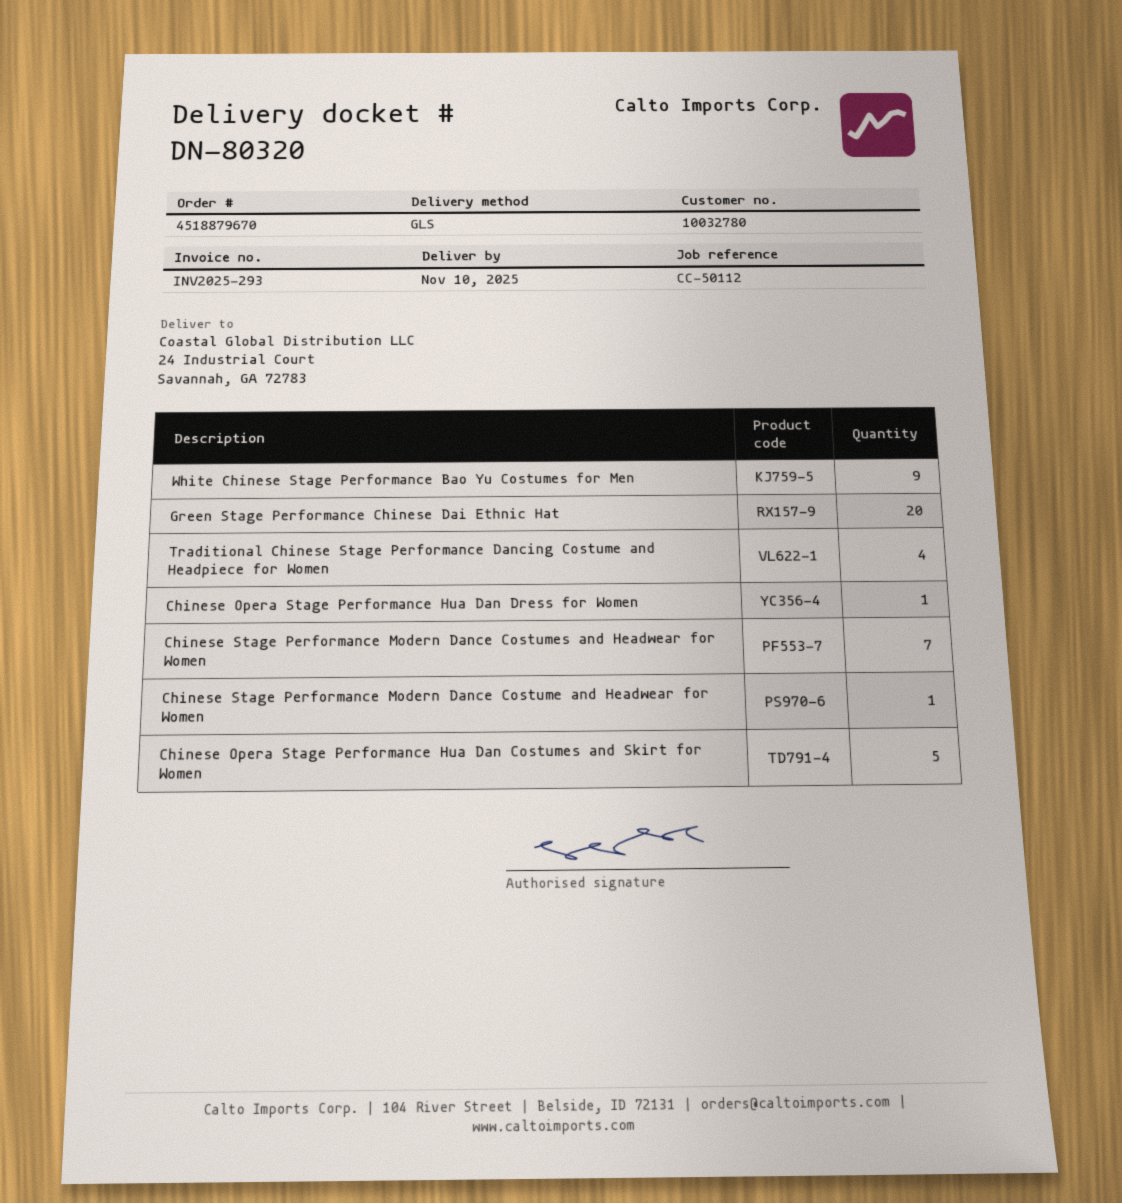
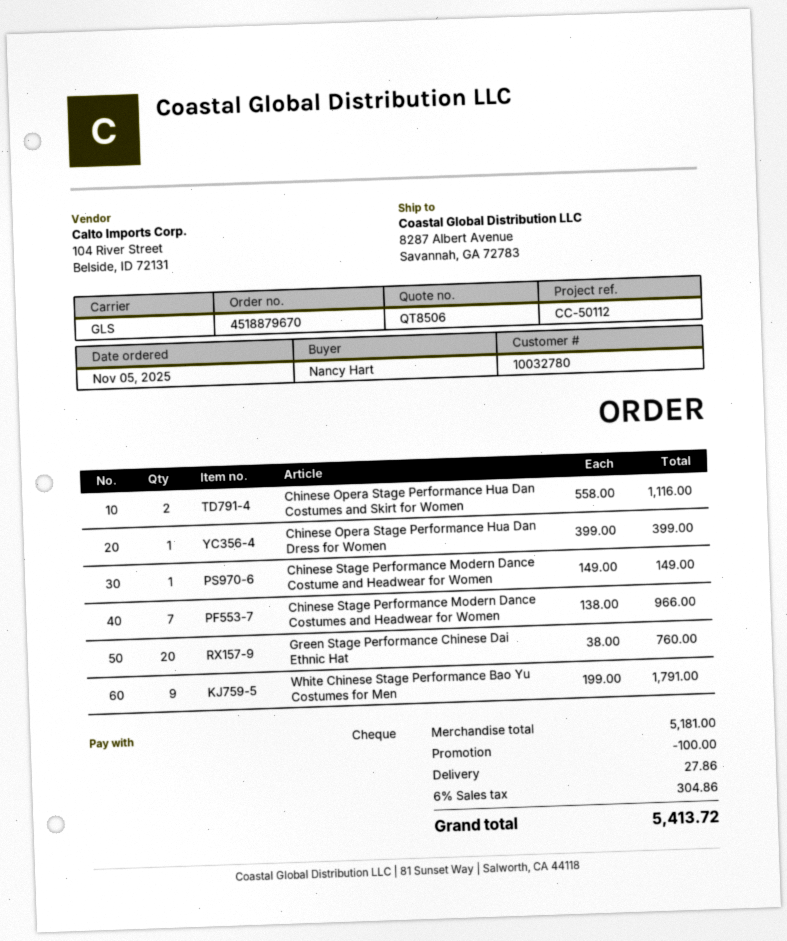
ship to: 24 Industrial Court, Savannah, GA 72783 -> 8287 Albert Avenue, Savannah, GA 72783
Traditional Chinese Stage Performance Dancing Costume and Headpiece for Women: 4 -> none
Chinese Opera Stage Performance Hua Dan Costumes and Skirt for Women: 5 -> 2

